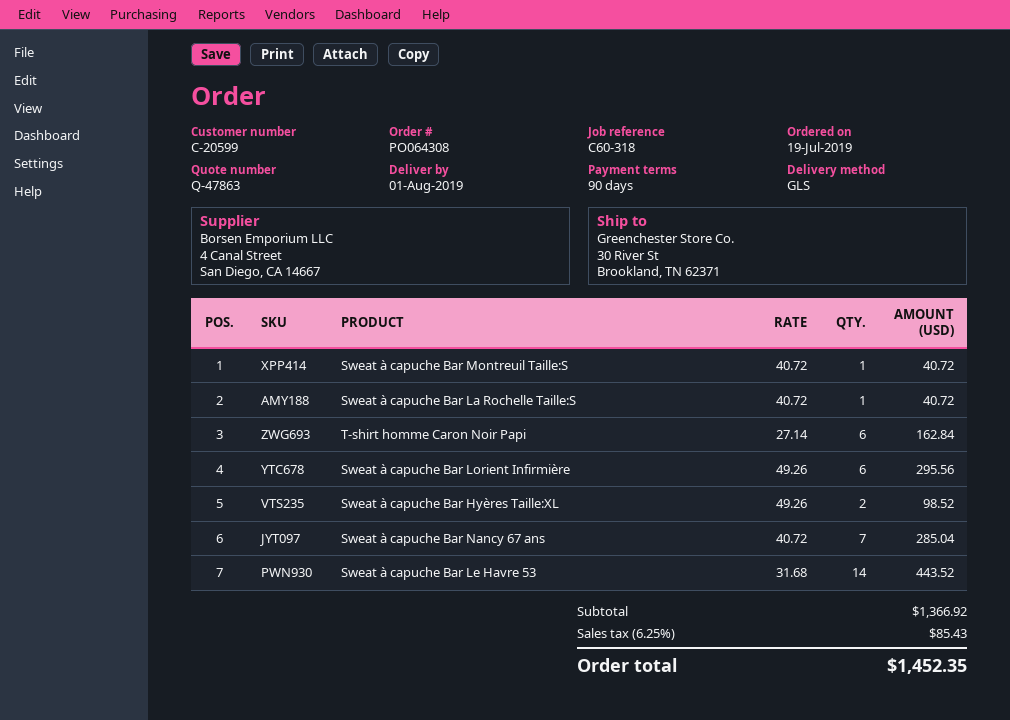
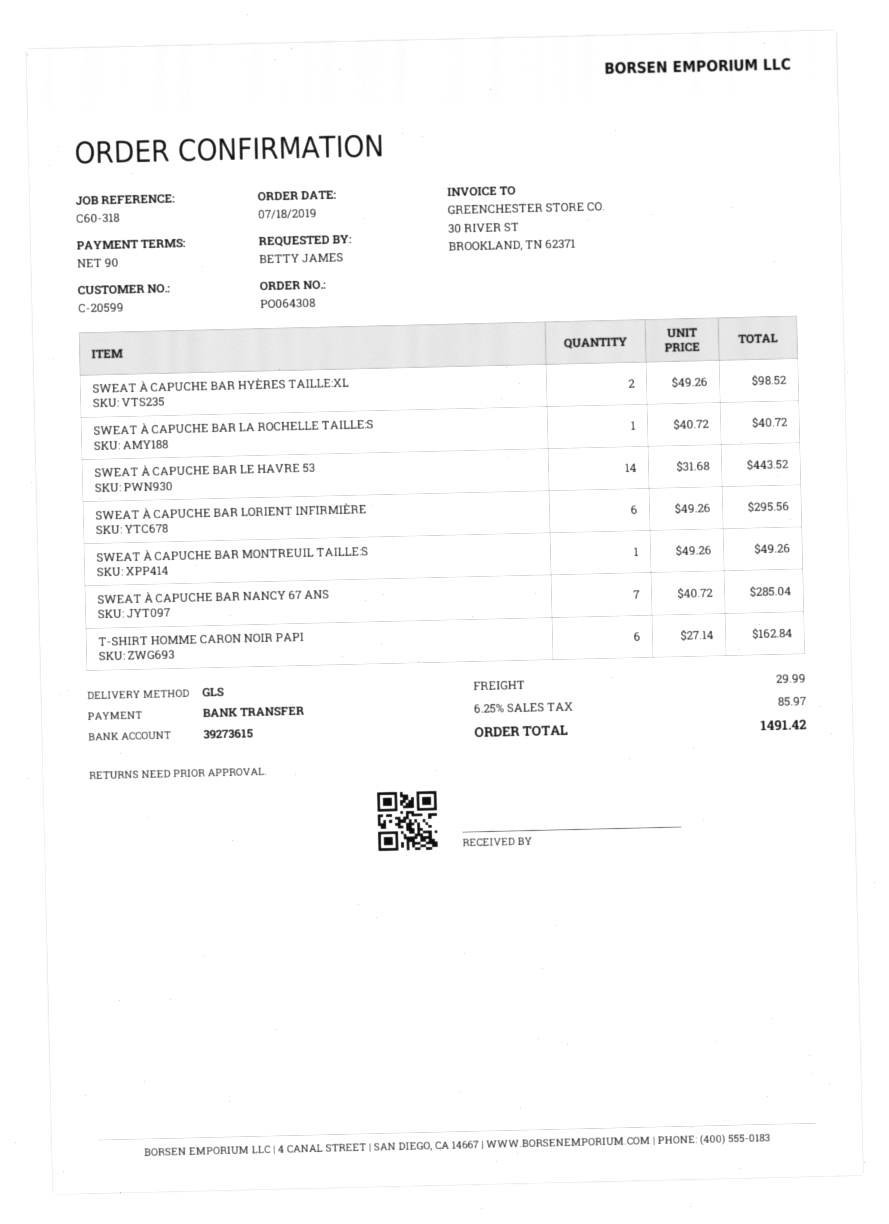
order date: 2019-07-19 -> 2019-07-18
Sweat à capuche Bar Montreuil Taille:S: 1 x 40.72 = 40.72 -> 1 x 49.26 = 49.26
shipping: none -> 29.99
tax: 6.25% = 85.43 -> 6.25% = 85.97
total: 1452.35 -> 1491.42

